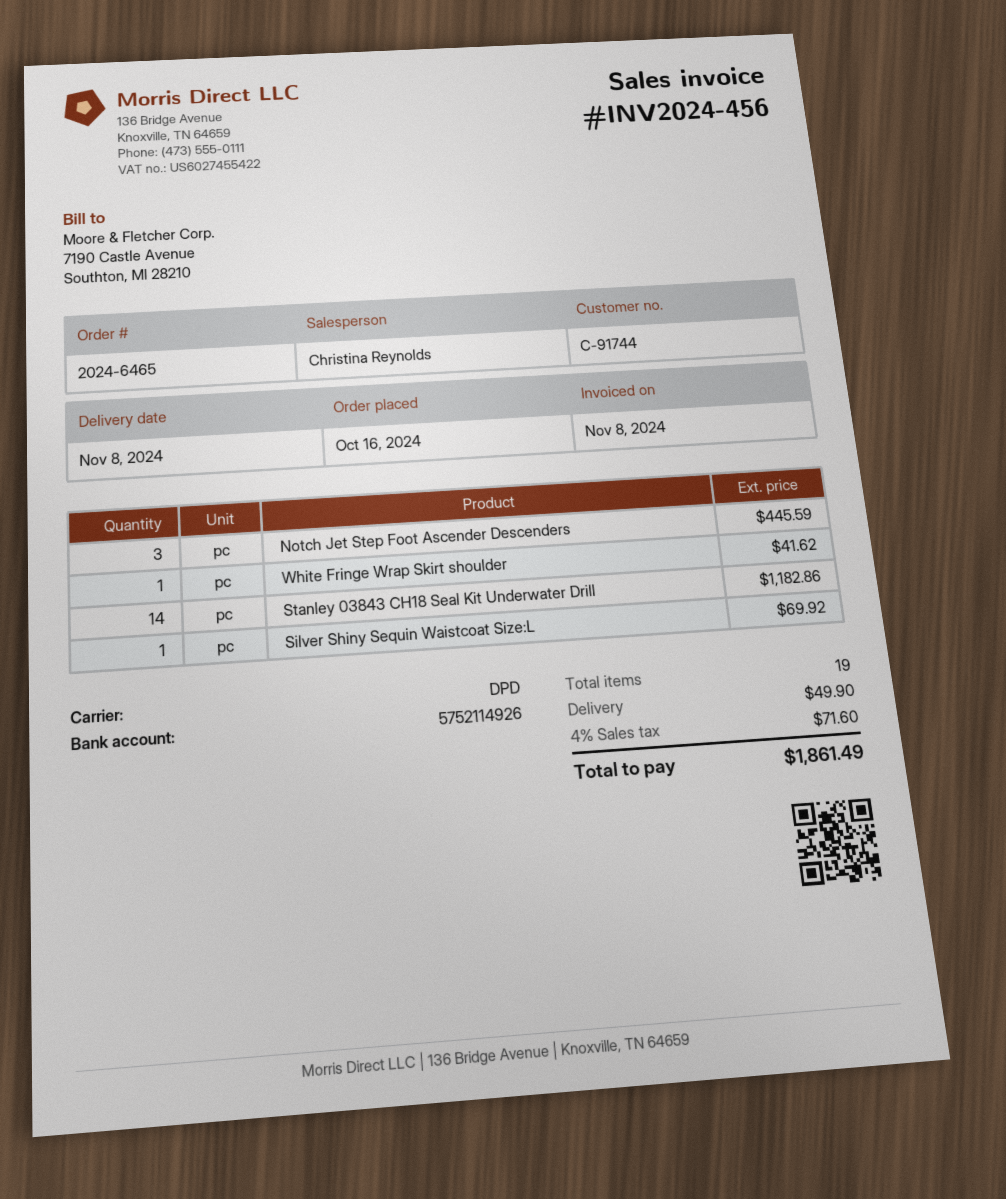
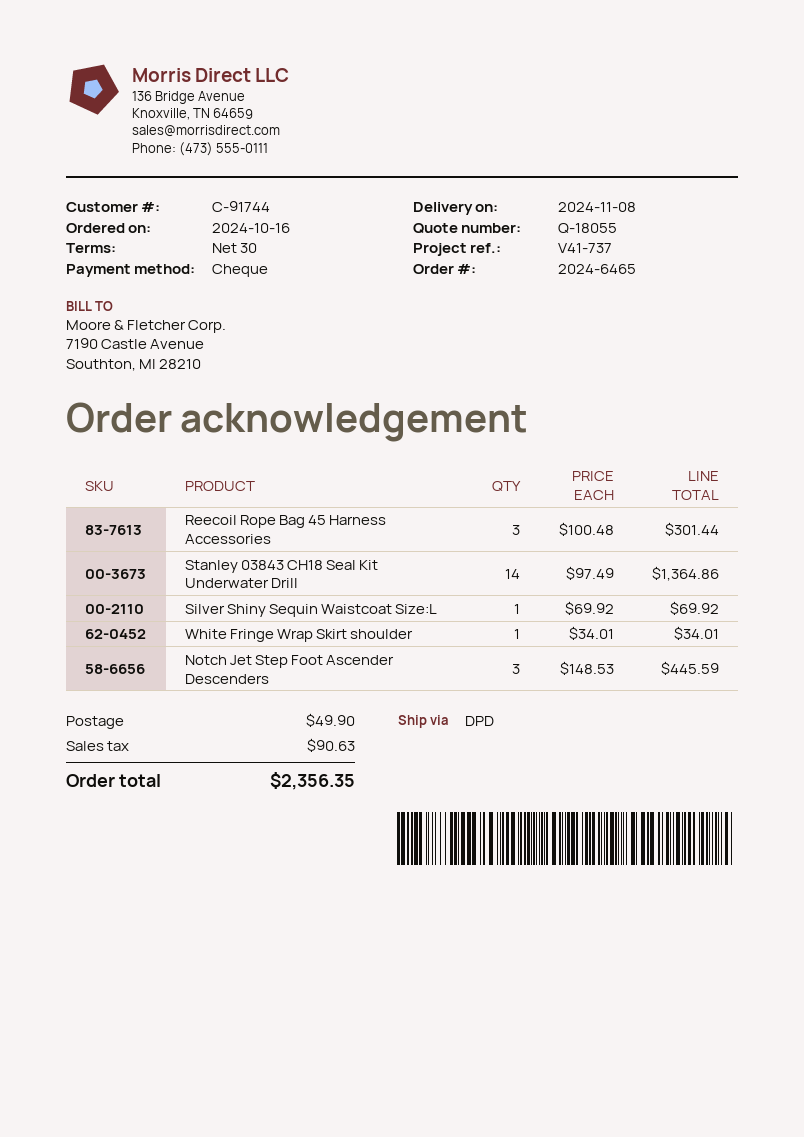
White Fringe Wrap Skirt shoulder: 1 for 41.62 -> 1 for 34.01
Stanley 03843 CH18 Seal Kit Underwater Drill: 14 for 1182.86 -> 14 for 1364.86
Reecoil Rope Bag 45 Harness Accessories: none -> 3 for 301.44
tax: 71.60 -> 90.63
total: 1861.49 -> 2356.35

